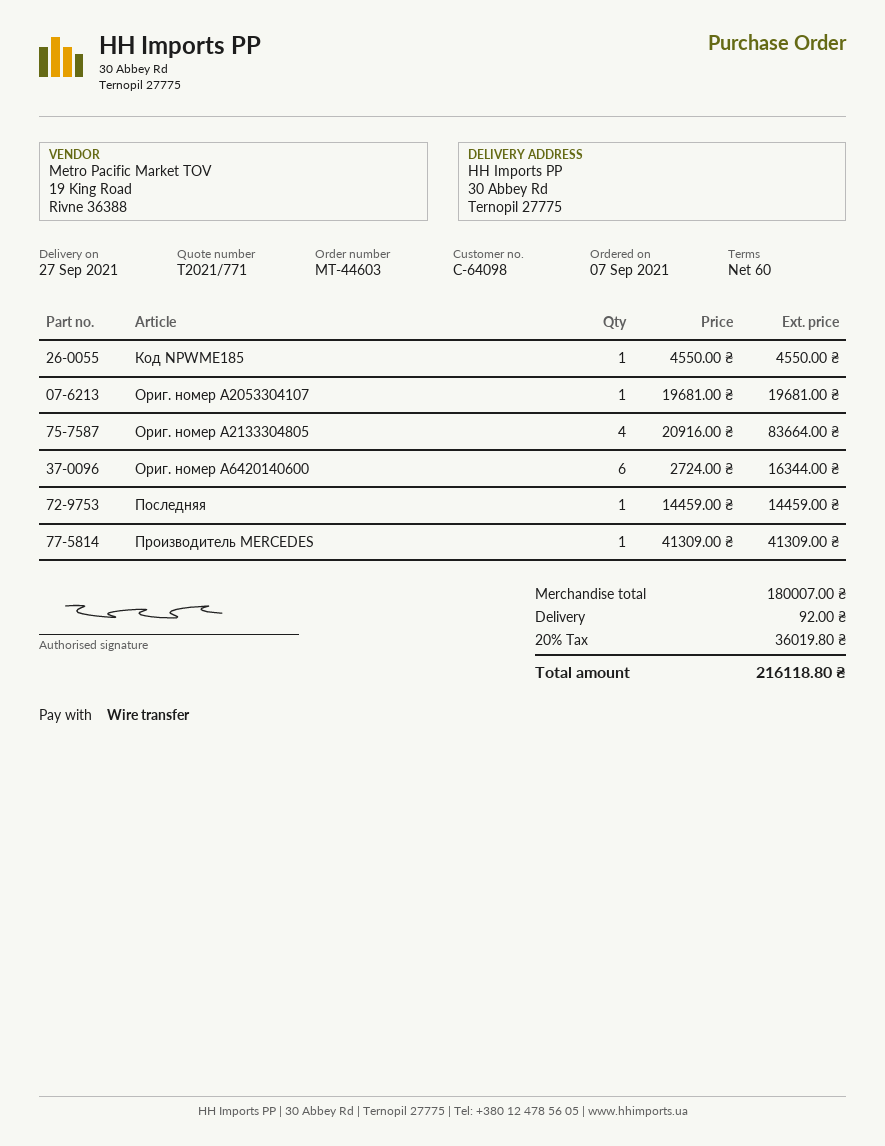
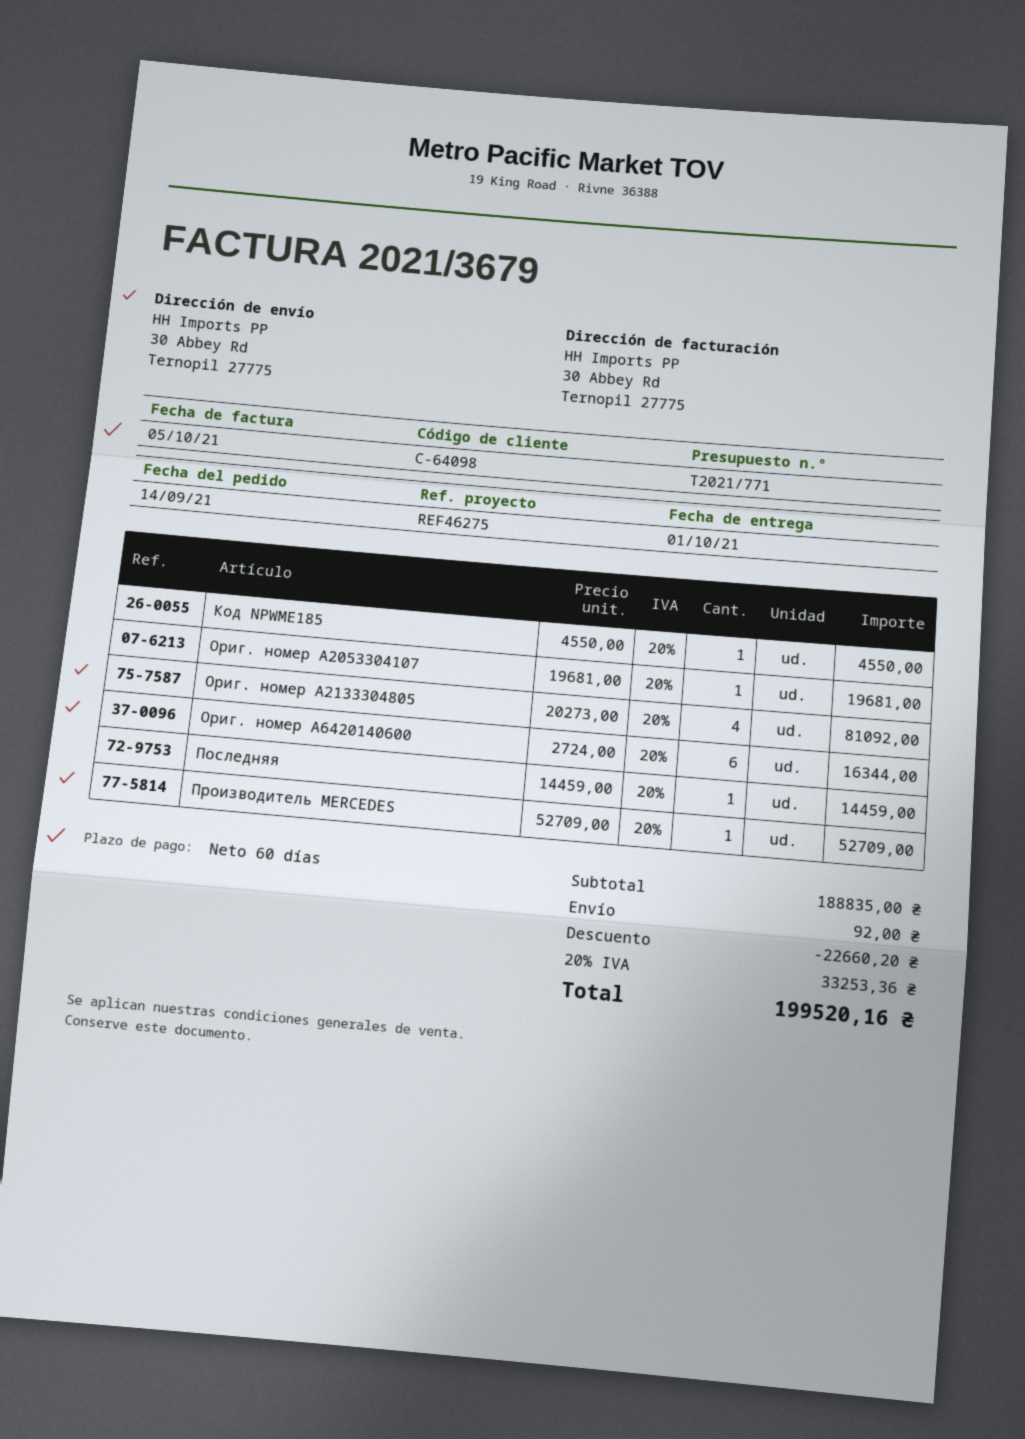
order date: 2021-09-07 -> 2021-09-14
delivery date: 2021-09-27 -> 2021-10-01
Ориг. номер A2133304805: 4 x 20916.00 = 83664.00 -> 4 x 20273.00 = 81092.00
Производитель MERCEDES: 1 x 41309.00 = 41309.00 -> 1 x 52709.00 = 52709.00
subtotal: 180007.00 -> 188835.00
discount: none -> 22660.20
tax: 20% = 36019.80 -> 20% = 33253.36
total: 216118.80 -> 199520.16

